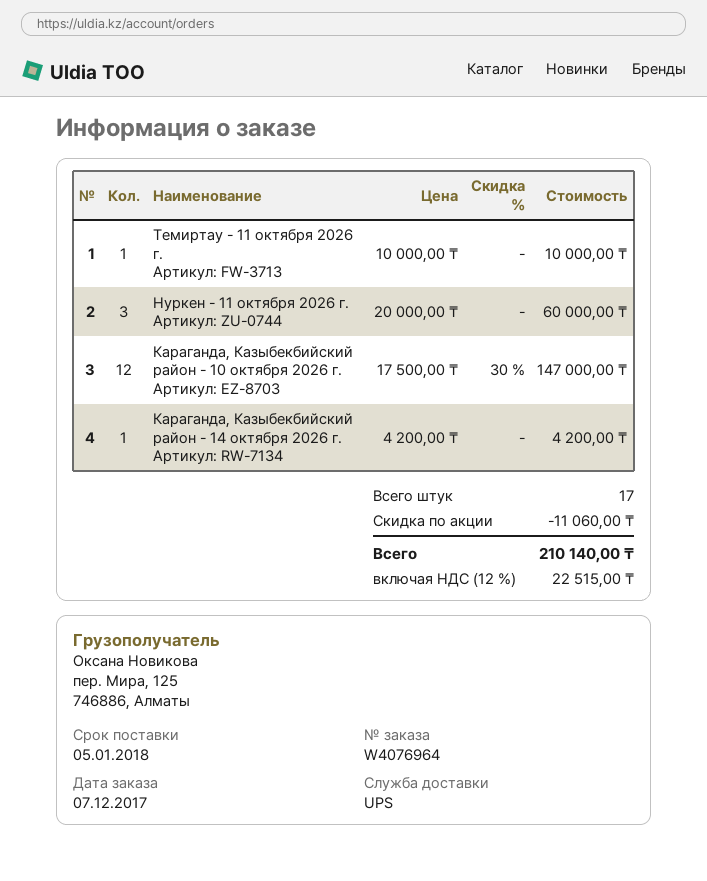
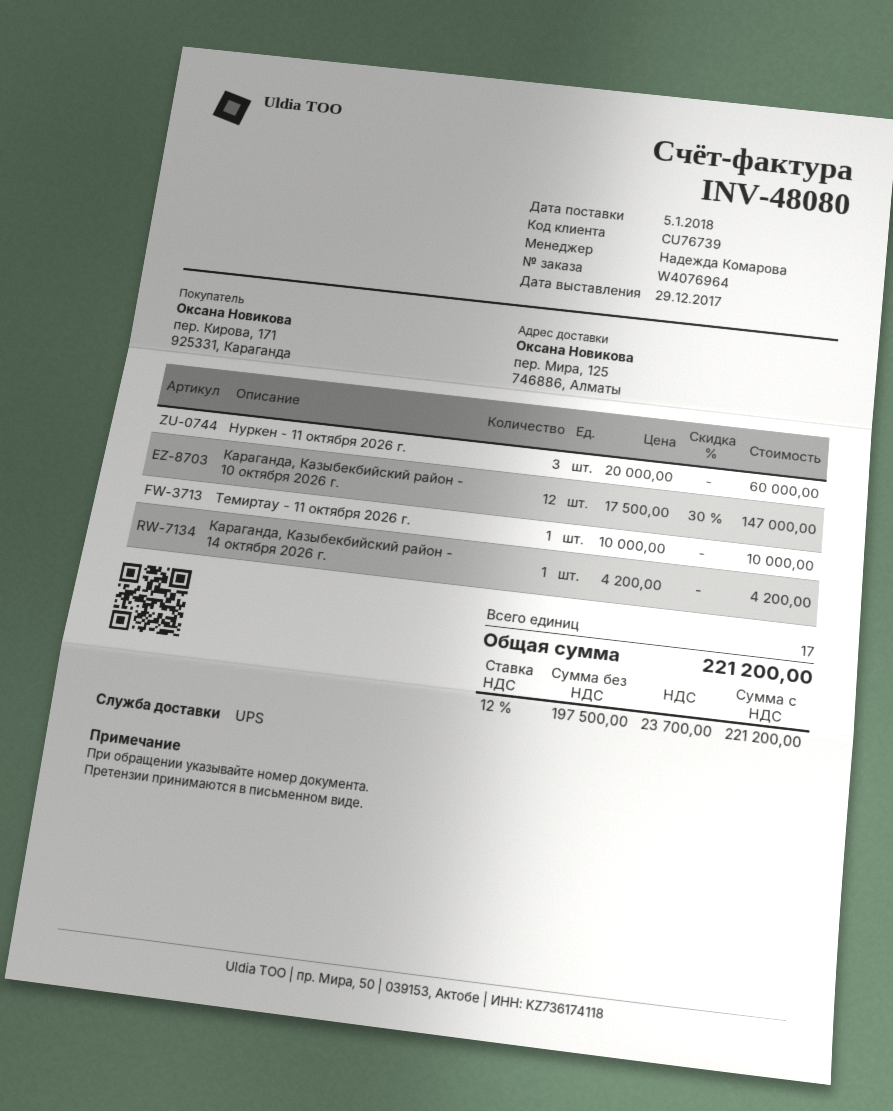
discount: 11060.00 -> none
tax: 12% = 22515.00 -> 12% = 23700.00
total: 210140.00 -> 221200.00

